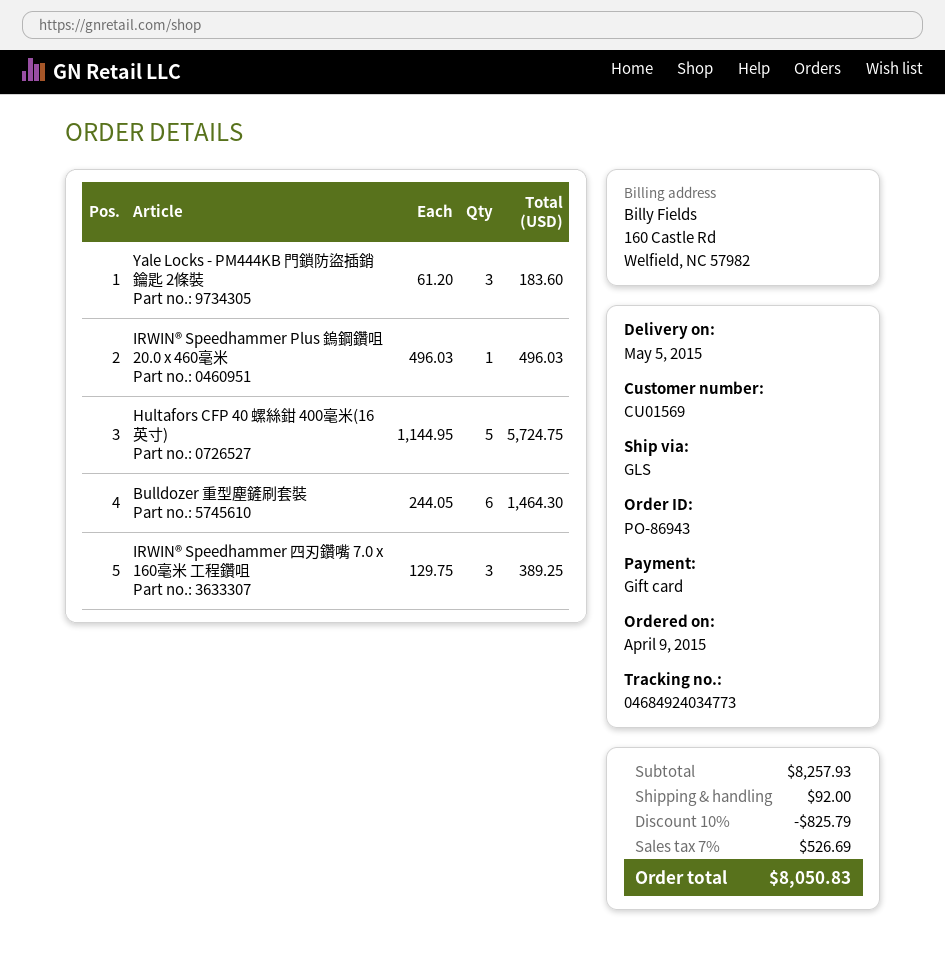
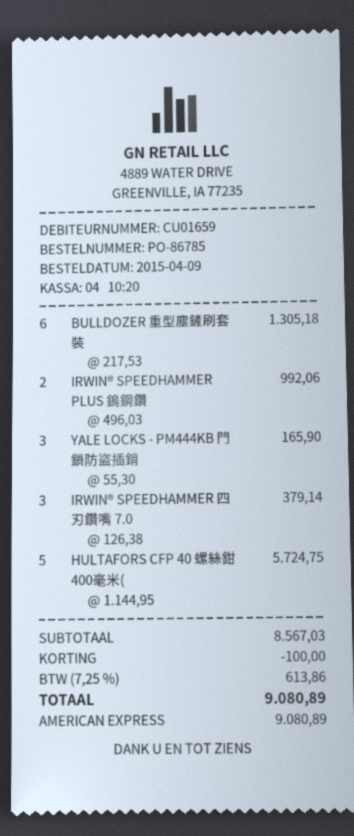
order number: PO-86943 -> PO-86785
customer number: CU01569 -> CU01659
payment method: gift card -> American Express
Yale Locks - PM444KB 門鎖防盜插銷鑰匙 2條裝: 3 x 61.20 = 183.60 -> 3 x 55.30 = 165.90
IRWIN® Speedhammer Plus 鎢鋼鑽咀 20.0 x 460毫米: 1 x 496.03 = 496.03 -> 2 x 496.03 = 992.06
Bulldozer 重型塵鏟刷套裝: 6 x 244.05 = 1464.30 -> 6 x 217.53 = 1305.18
IRWIN® Speedhammer 四刃鑽嘴 7.0 x 160毫米 工程鑽咀: 3 x 129.75 = 389.25 -> 3 x 126.38 = 379.14
subtotal: 8257.93 -> 8567.03
discount: 825.79 -> 100.00
shipping: 92.00 -> none
tax: 7% = 526.69 -> 7.25% = 613.86
total: 8050.83 -> 9080.89

